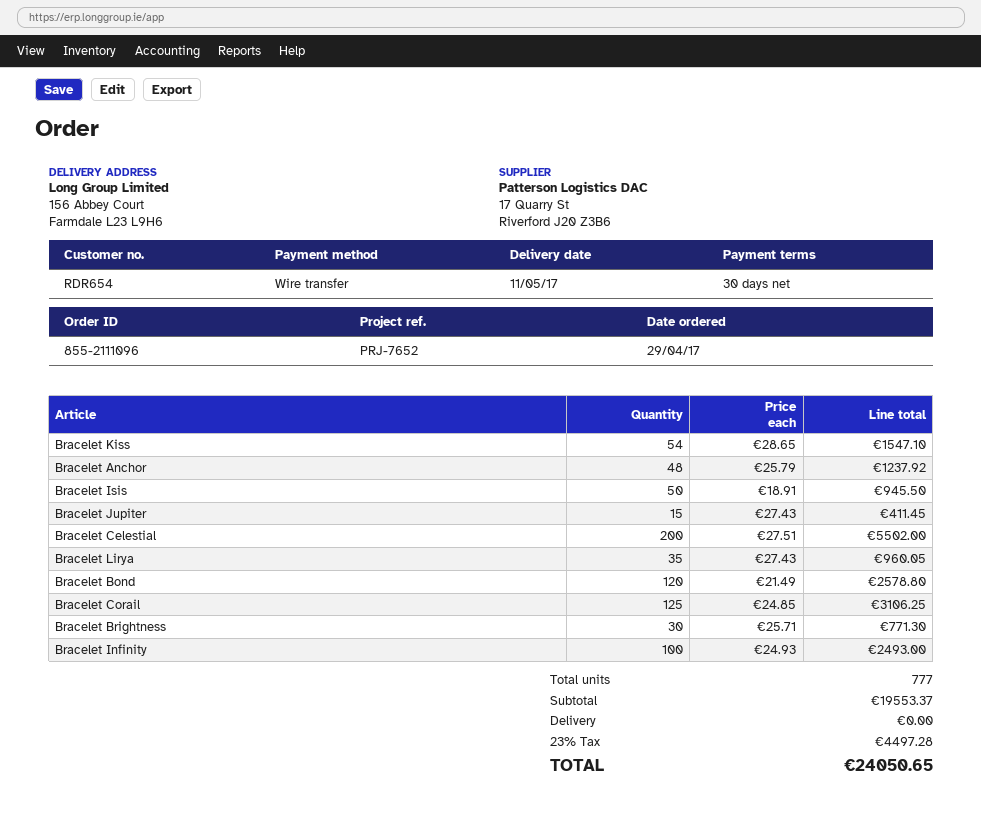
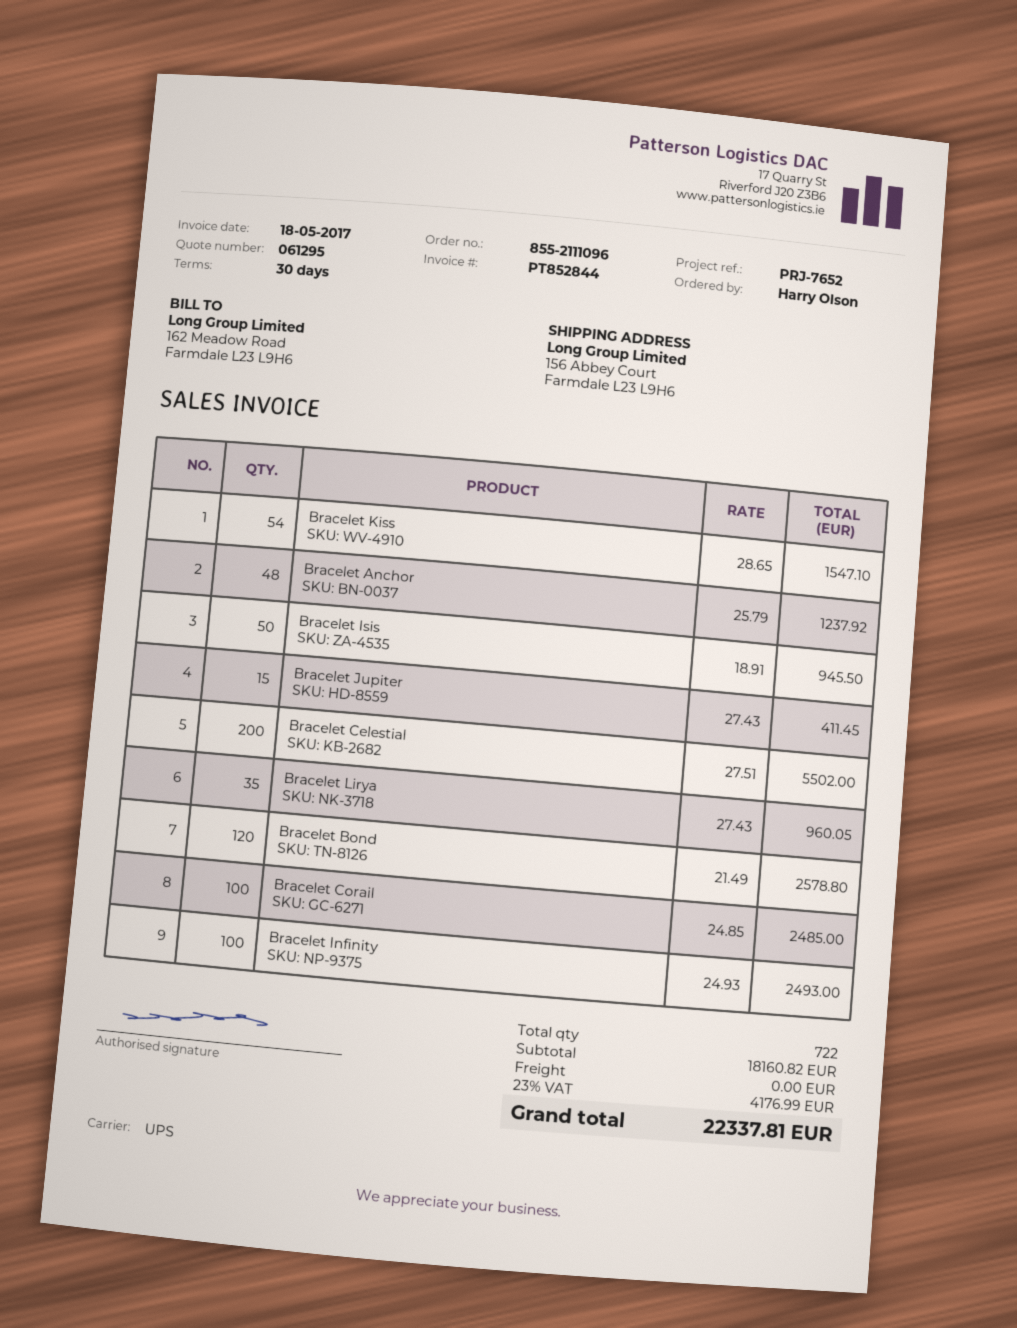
Bracelet Corail: 125 x 24.85 = 3106.25 -> 100 x 24.85 = 2485.00
Bracelet Brightness: 30 x 25.71 = 771.30 -> none
total quantity: 777 -> 722
subtotal: 19553.37 -> 18160.82
tax: 23% = 4497.28 -> 23% = 4176.99
total: 24050.65 -> 22337.81

